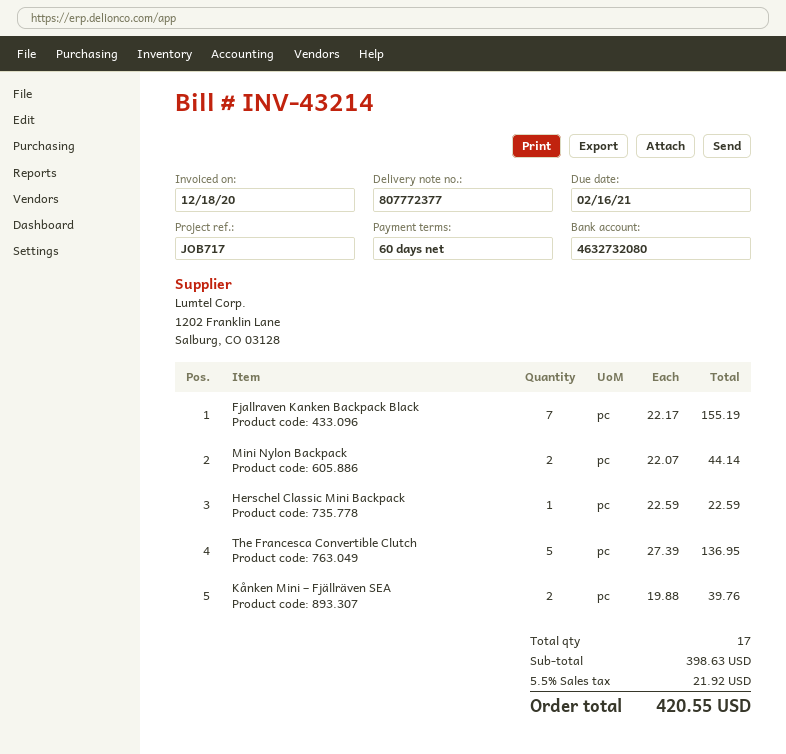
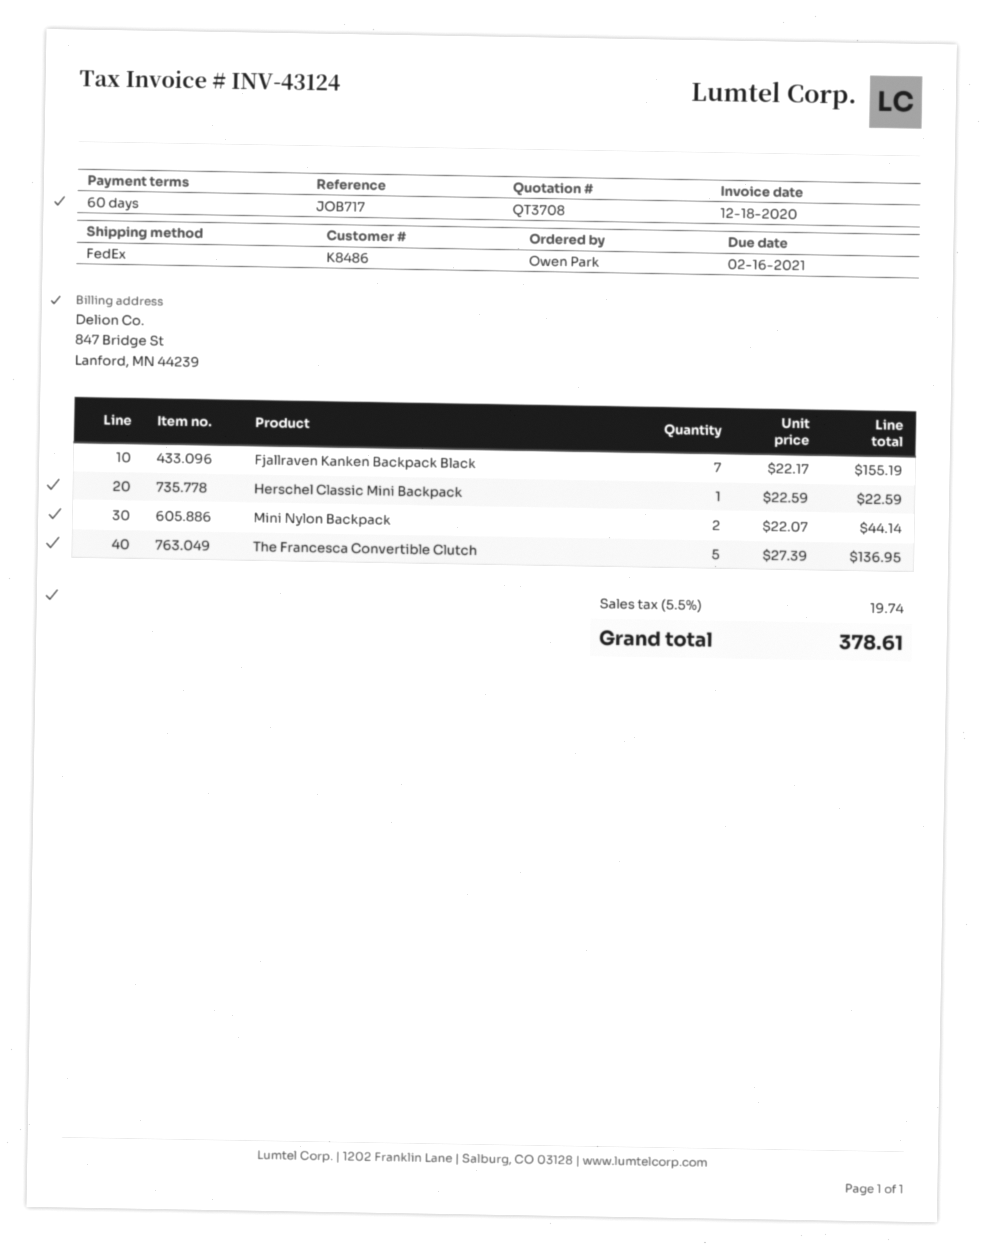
invoice number: INV-43214 -> INV-43124
Kånken Mini – Fjällräven SEA: 2 x 19.88 = 39.76 -> none
tax: 5.5% = 21.92 -> 5.5% = 19.74
total: 420.55 -> 378.61

